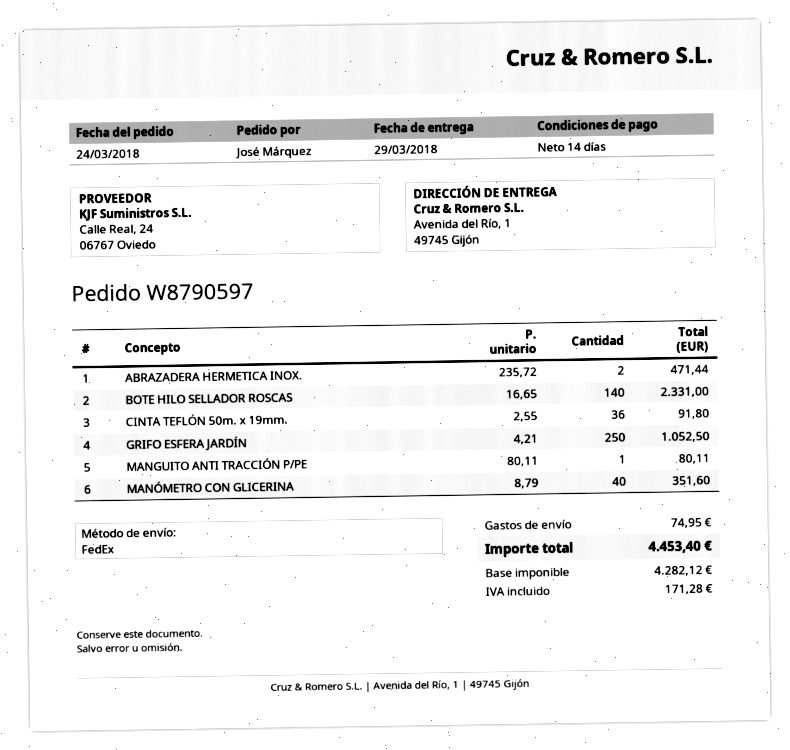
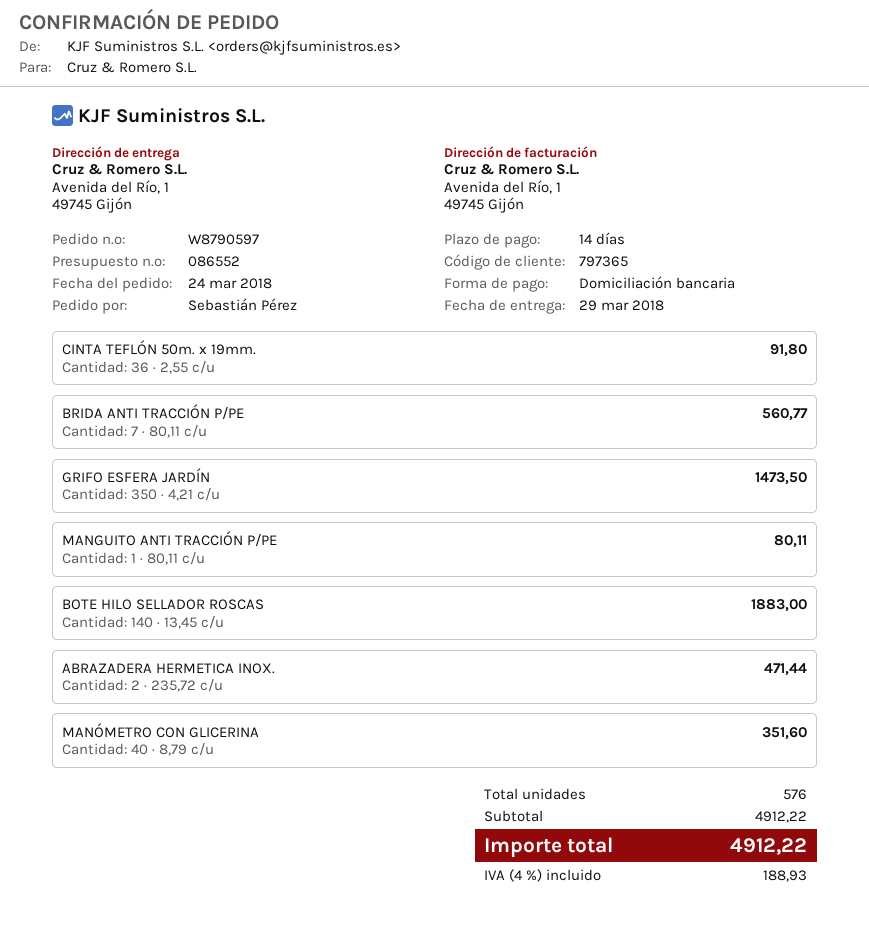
ordered by: José Márquez -> Sebastián Pérez
BOTE HILO SELLADOR ROSCAS: 140 x 16.65 = 2331.00 -> 140 x 13.45 = 1883.00
GRIFO ESFERA JARDÍN: 250 x 4.21 = 1052.50 -> 350 x 4.21 = 1473.50
BRIDA ANTI TRACCIÓN P/PE: none -> 7 x 80.11 = 560.77
shipping: 74.95 -> none
tax: 171.28 -> 188.93
total: 4453.40 -> 4912.22

